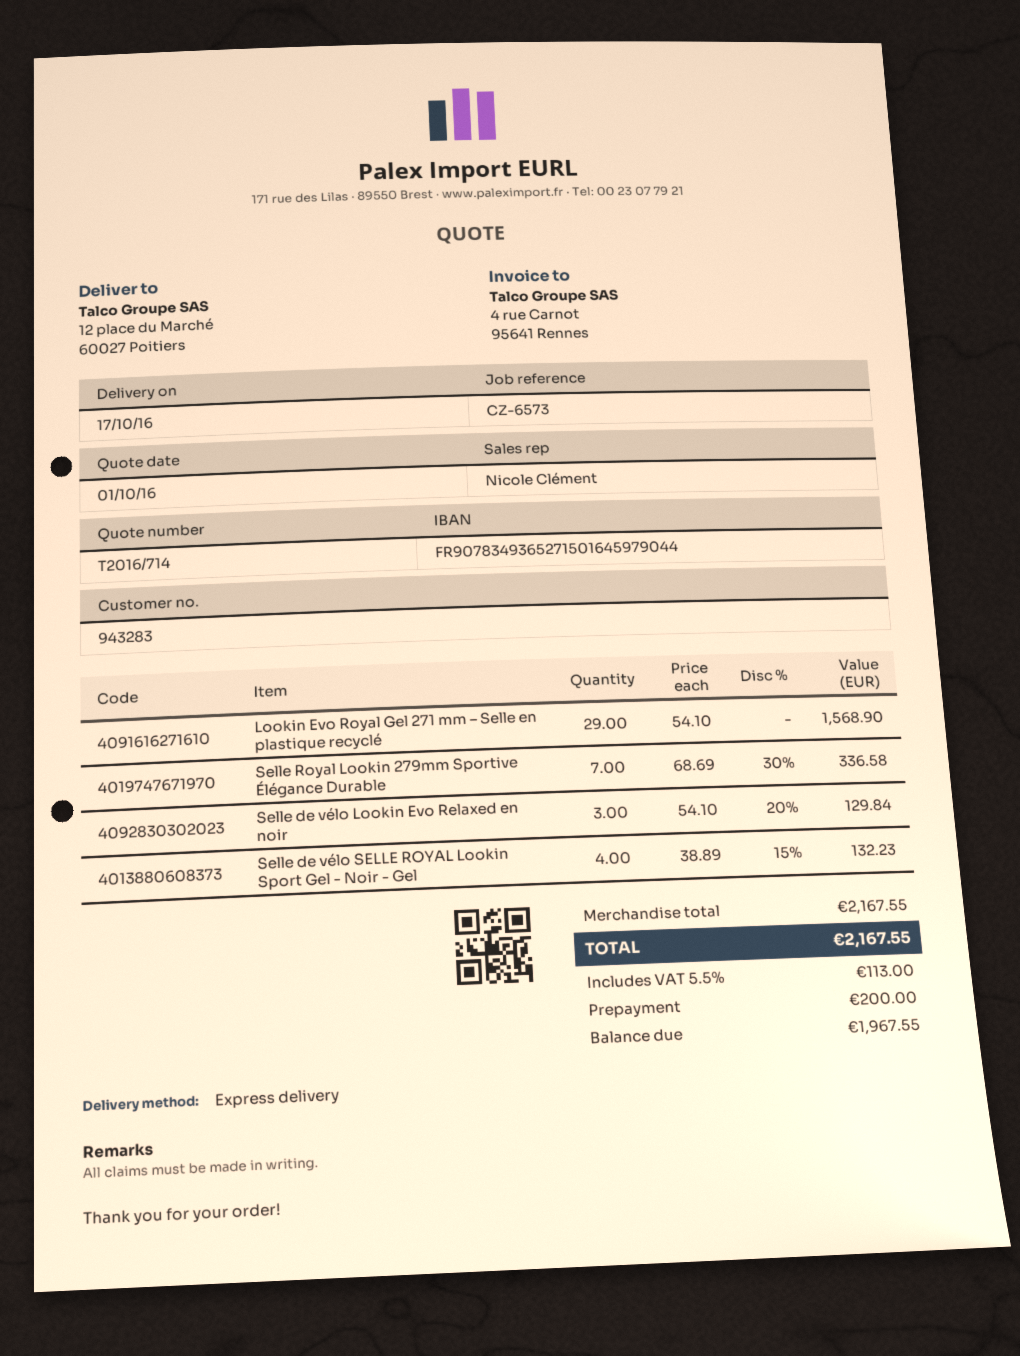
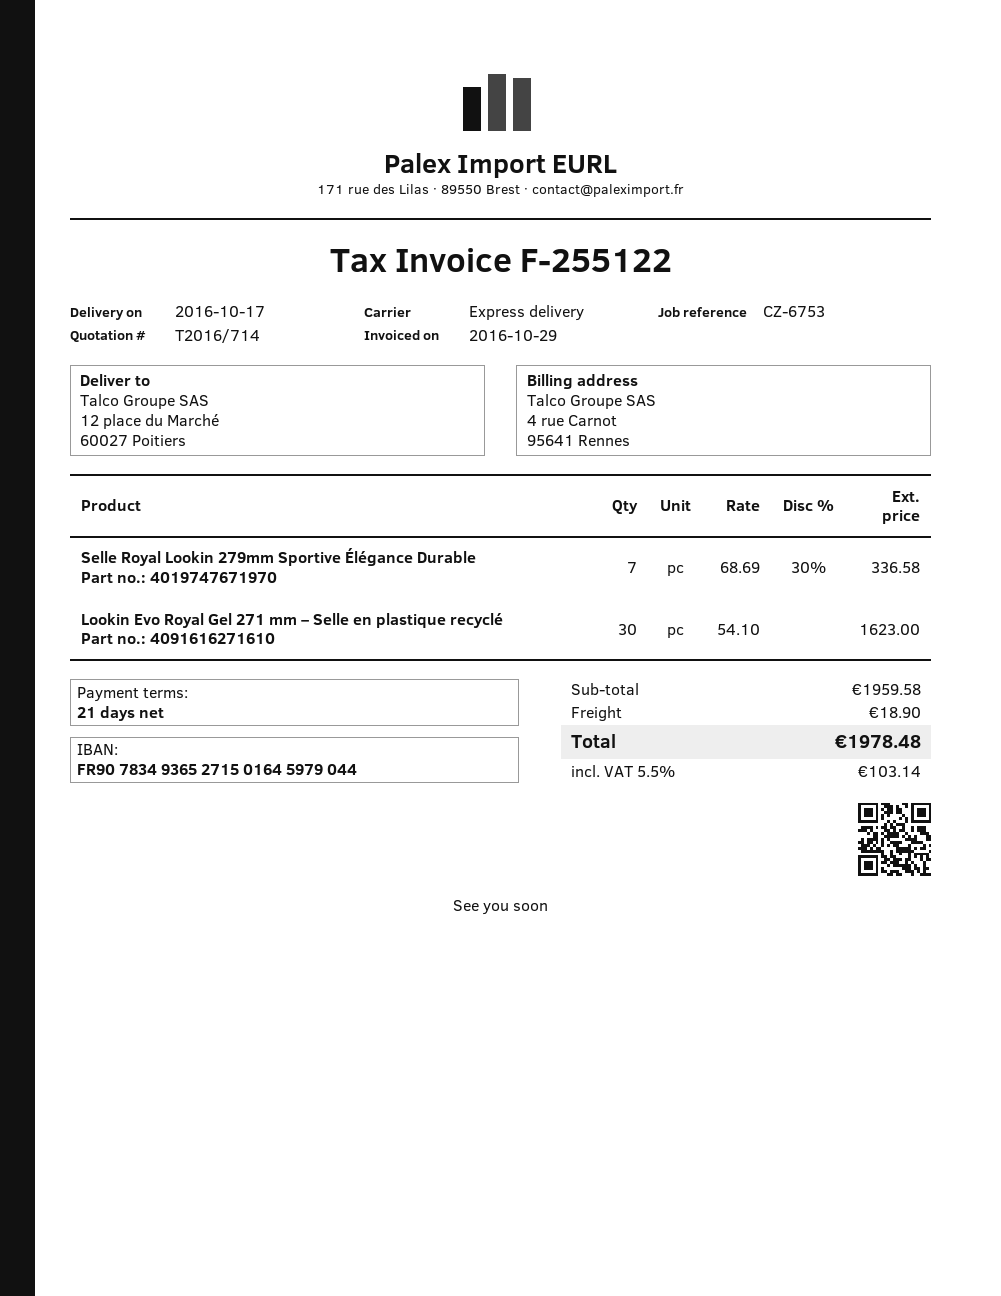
reference: CZ-6573 -> CZ-6753
Lookin Evo Royal Gel 271 mm – Selle en plastique recyclé: 29 x 54.10 = 1568.90 -> 30 x 54.10 = 1623.00
Selle de vélo Lookin Evo Relaxed en noir: 3 x 54.10 - 20% = 129.84 -> none
Selle de vélo SELLE ROYAL Lookin Sport Gel - Noir - Gel: 4 x 38.89 - 15% = 132.23 -> none
subtotal: 2167.55 -> 1959.58
shipping: none -> 18.90
tax: 5.5% = 113.00 -> 5.5% = 103.14
total: 2167.55 -> 1978.48

